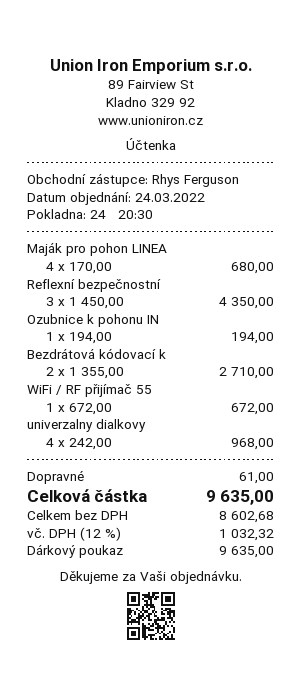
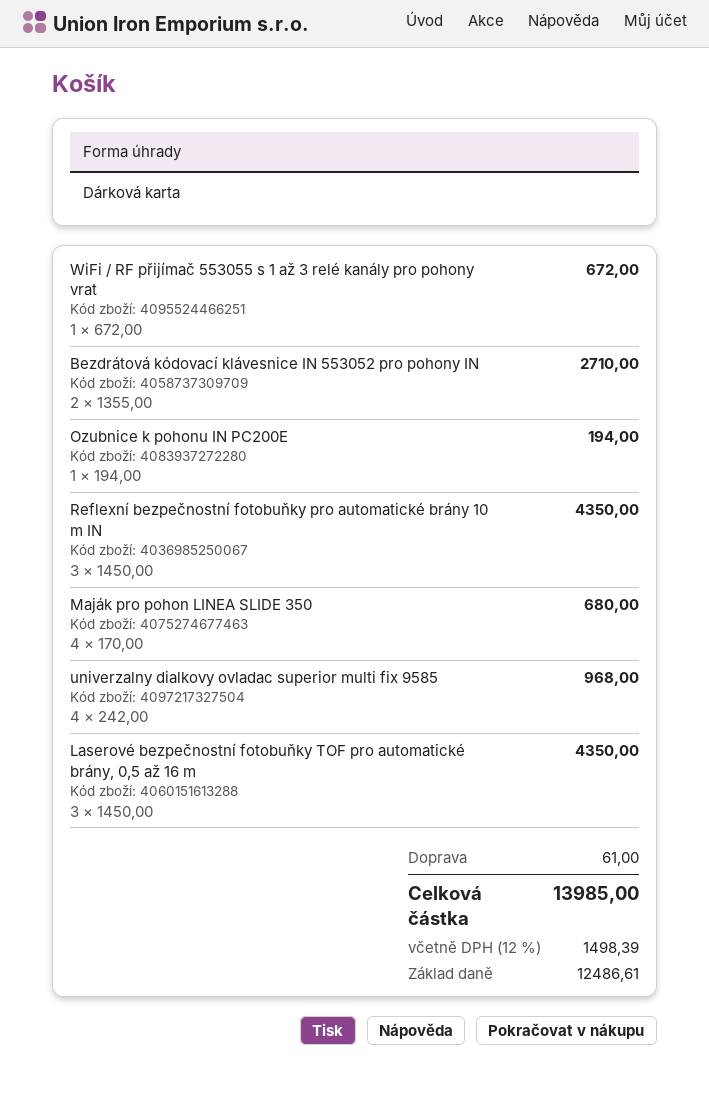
Laserové bezpečnostní fotobuňky TOF pro automatické brány, 0,5 až 16 m: none -> 3 x 1450.00 = 4350.00
net: 8602.68 -> 12486.61
tax: 12% = 1032.32 -> 12% = 1498.39
total: 9635.00 -> 13985.00

